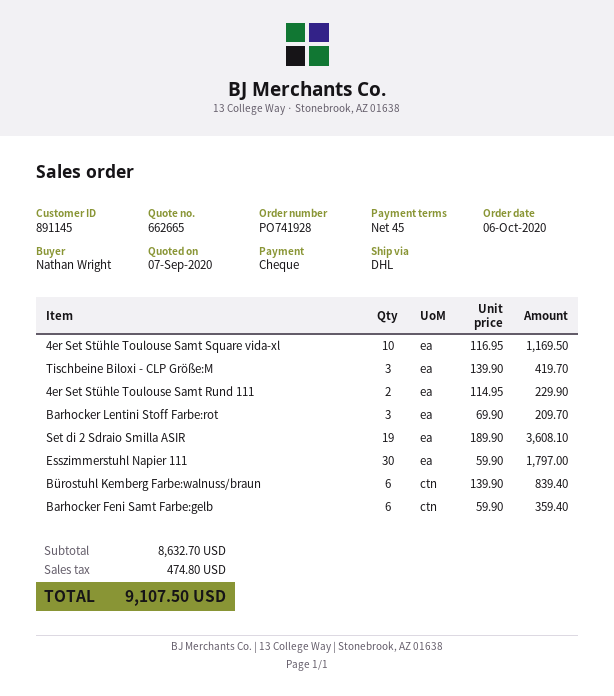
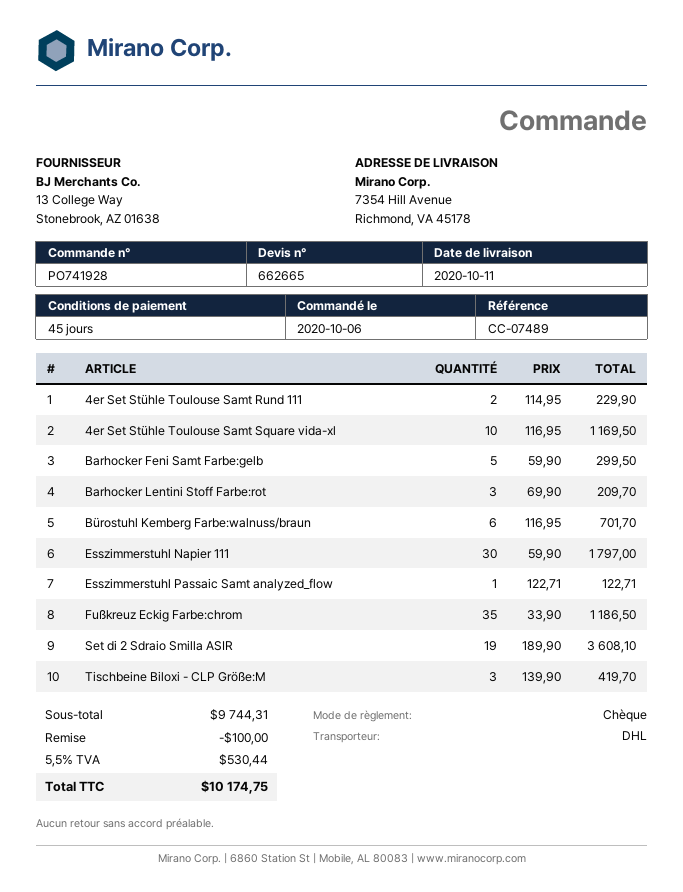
Bürostuhl Kemberg Farbe:walnuss/braun: 6 x 139.90 = 839.40 -> 6 x 116.95 = 701.70
Barhocker Feni Samt Farbe:gelb: 6 x 59.90 = 359.40 -> 5 x 59.90 = 299.50
Esszimmerstuhl Passaic Samt analyzed_flow: none -> 1 x 122.71 = 122.71
Fußkreuz Eckig Farbe:chrom: none -> 35 x 33.90 = 1186.50
subtotal: 8632.70 -> 9744.31
discount: none -> 100.00
tax: 474.80 -> 530.44
total: 9107.50 -> 10174.75

